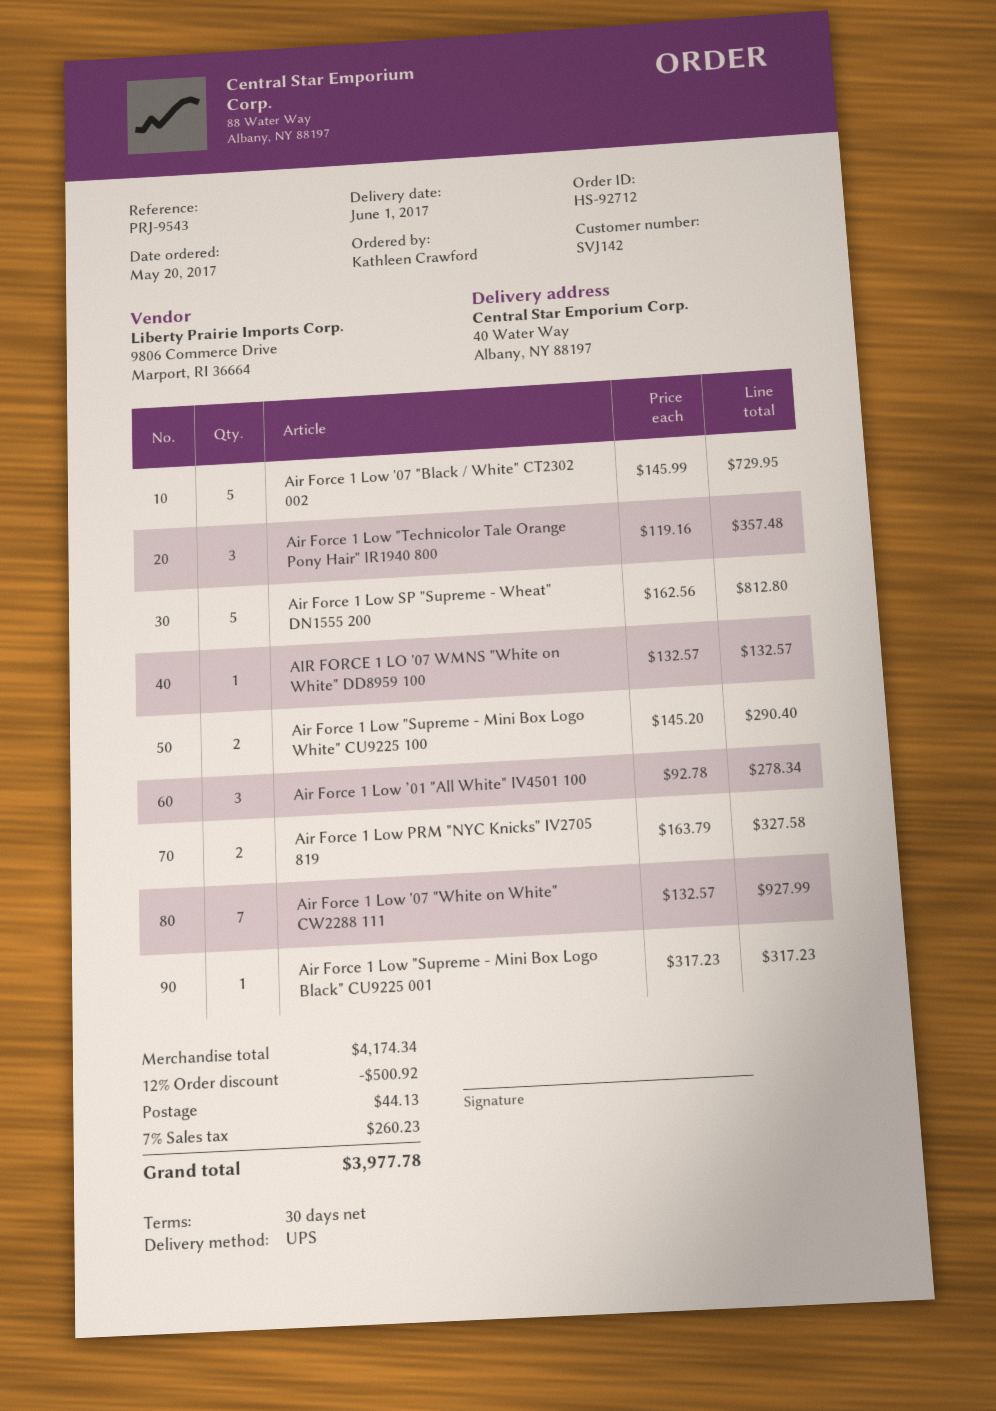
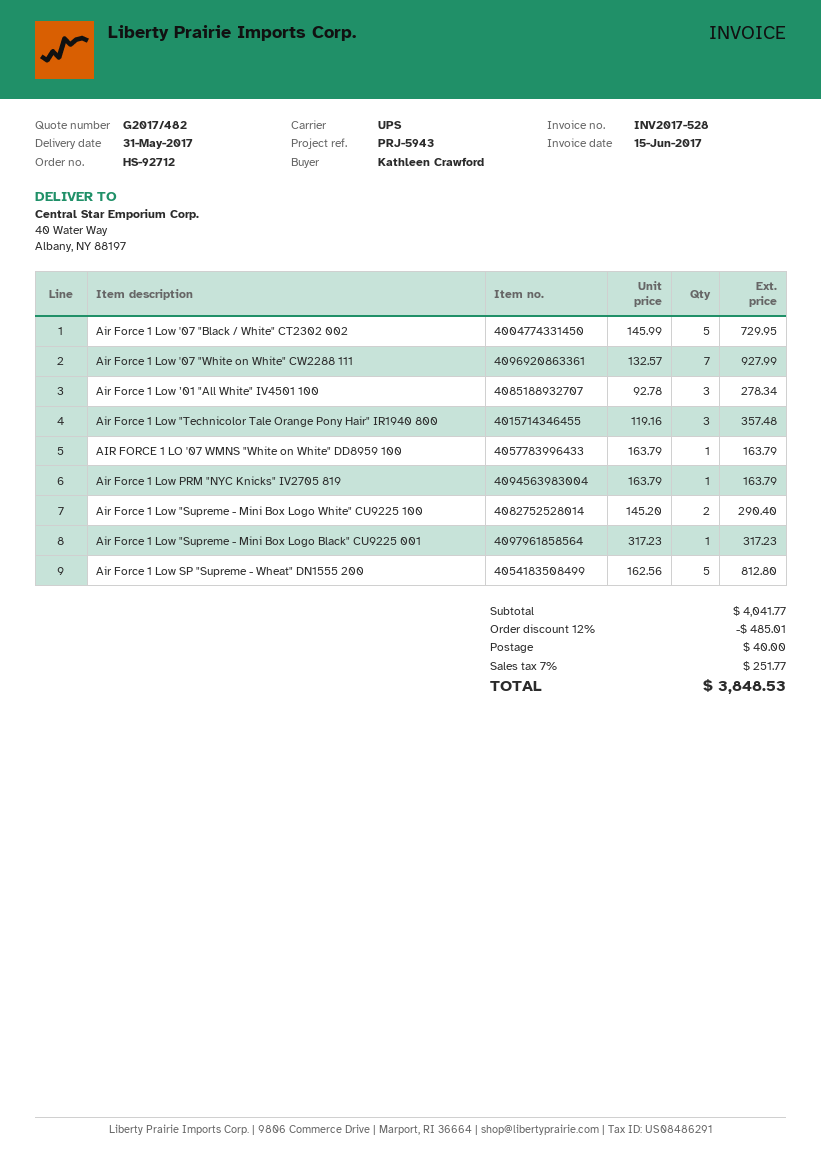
delivery date: 2017-06-01 -> 2017-05-31
reference: PRJ-9543 -> PRJ-5943
AIR FORCE 1 LO '07 WMNS "White on White" DD8959 100: 1 x 132.57 = 132.57 -> 1 x 163.79 = 163.79
Air Force 1 Low PRM "NYC Knicks" IV2705 819: 2 x 163.79 = 327.58 -> 1 x 163.79 = 163.79
subtotal: 4174.34 -> 4041.77
discount: 12% = 500.92 -> 12% = 485.01
shipping: 44.13 -> 40.00
tax: 7% = 260.23 -> 7% = 251.77
total: 3977.78 -> 3848.53

